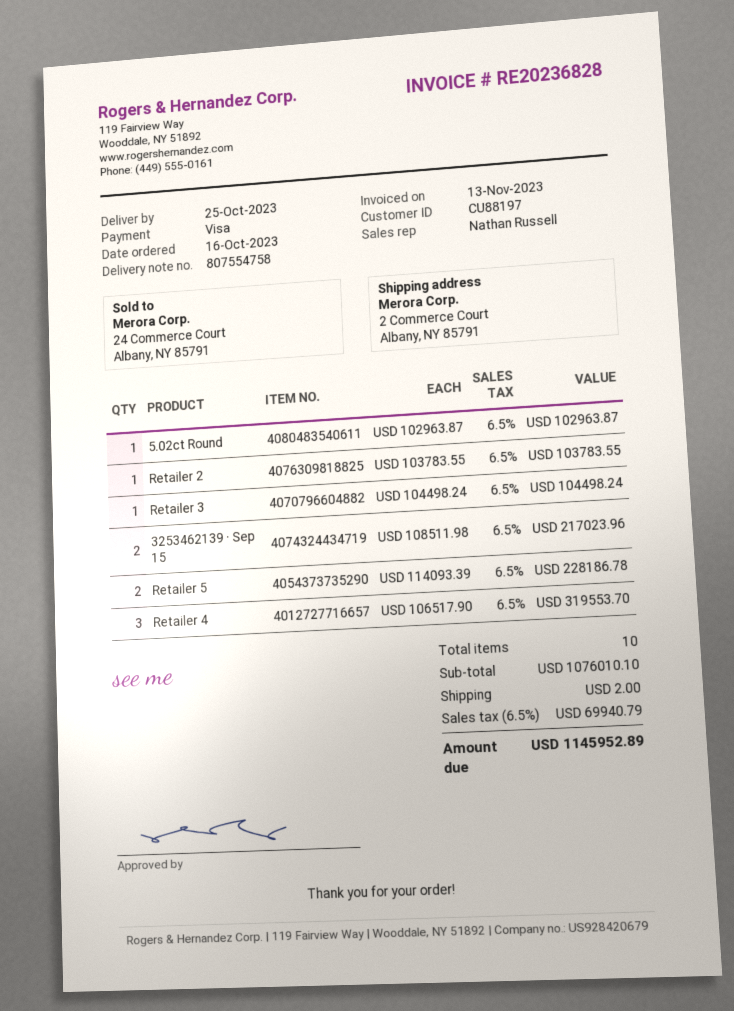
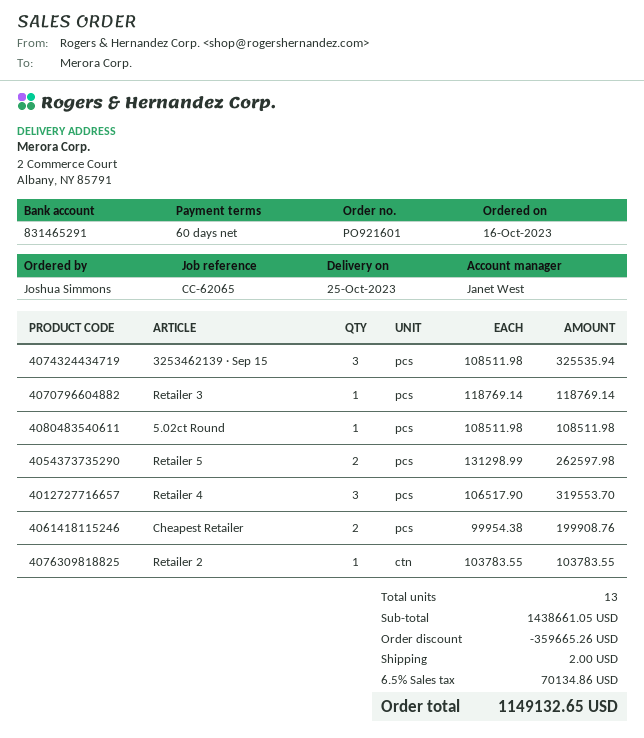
sales rep: Nathan Russell -> Janet West
5.02ct Round: 1 x 102963.87 = 102963.87 -> 1 x 108511.98 = 108511.98
Retailer 3: 1 x 104498.24 = 104498.24 -> 1 x 118769.14 = 118769.14
3253462139 · Sep 15: 2 x 108511.98 = 217023.96 -> 3 x 108511.98 = 325535.94
Retailer 5: 2 x 114093.39 = 228186.78 -> 2 x 131298.99 = 262597.98
Cheapest Retailer: none -> 2 x 99954.38 = 199908.76
total quantity: 10 -> 13
subtotal: 1076010.10 -> 1438661.05
discount: none -> 359665.26
tax: 6.5% = 69940.79 -> 6.5% = 70134.86
total: 1145952.89 -> 1149132.65

